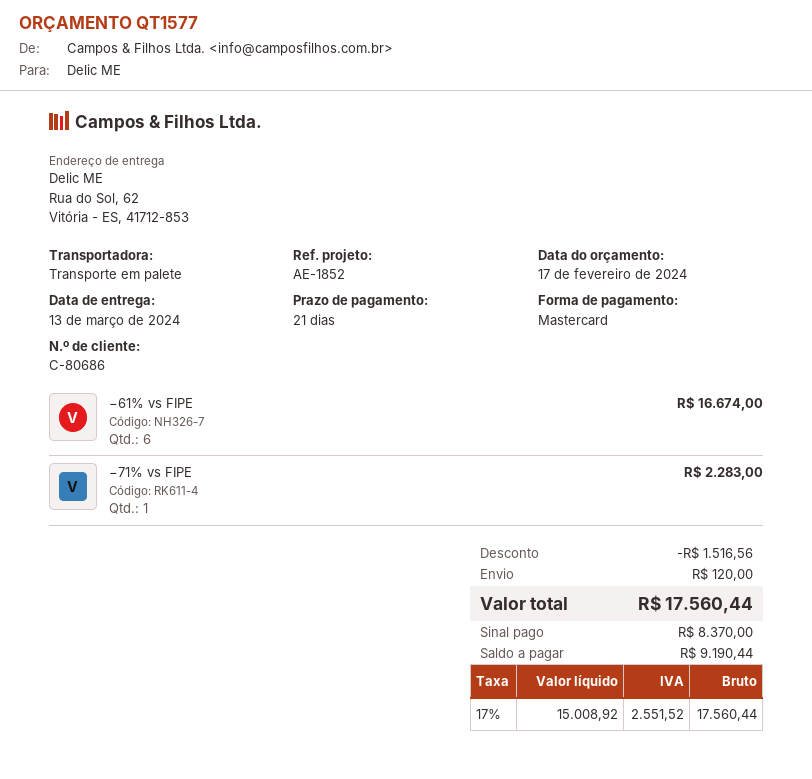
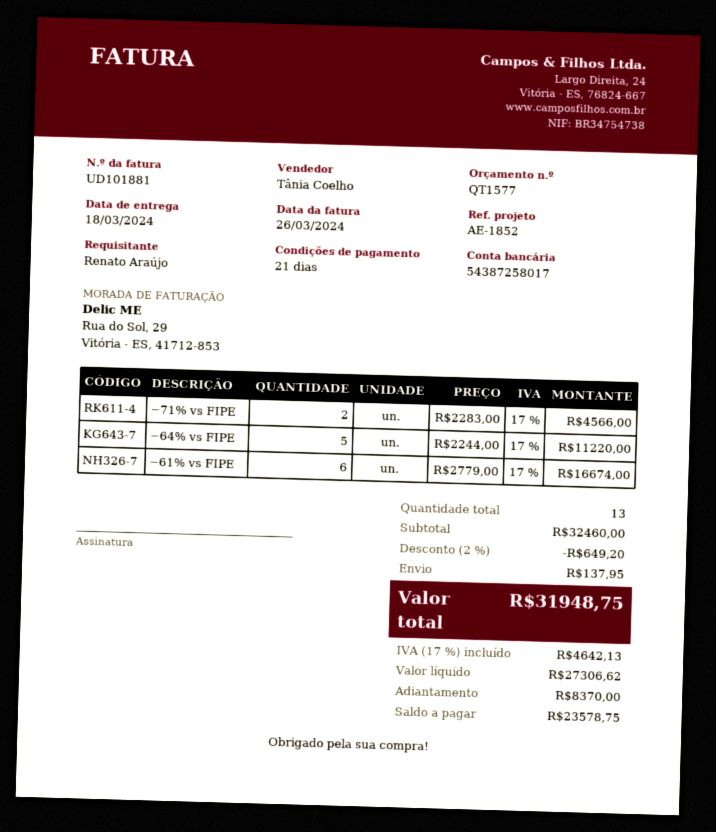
delivery date: 2024-03-13 -> 2024-03-18
−71% vs FIPE: 1 for 2283.00 -> 2 for 4566.00
−64% vs FIPE: none -> 5 for 11220.00
discount: 1516.56 -> 649.20
shipping: 120.00 -> 137.95
net: 15008.92 -> 27306.62
tax: 17% = 2551.52 -> 17% = 4642.13
total: 17560.44 -> 31948.75
balance: 9190.44 -> 23578.75

